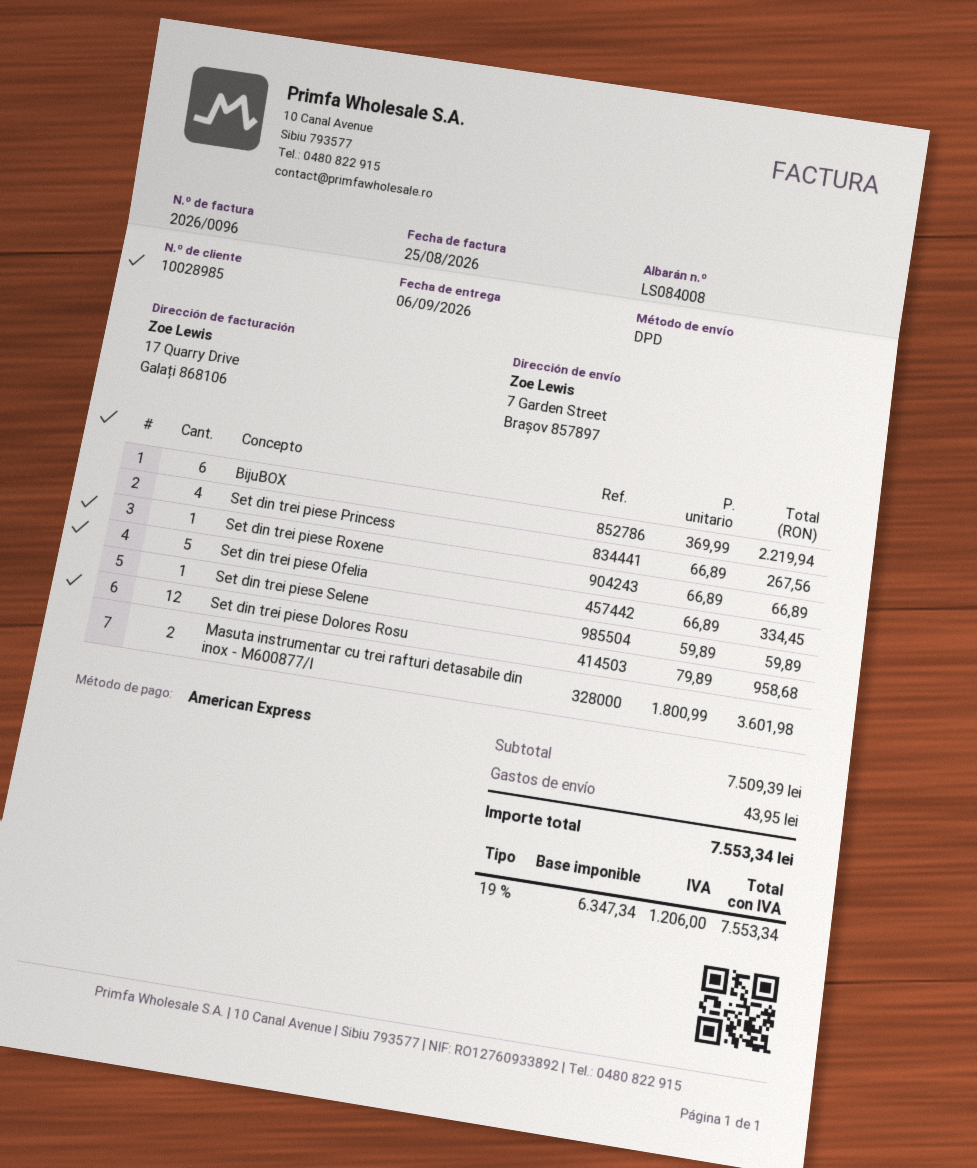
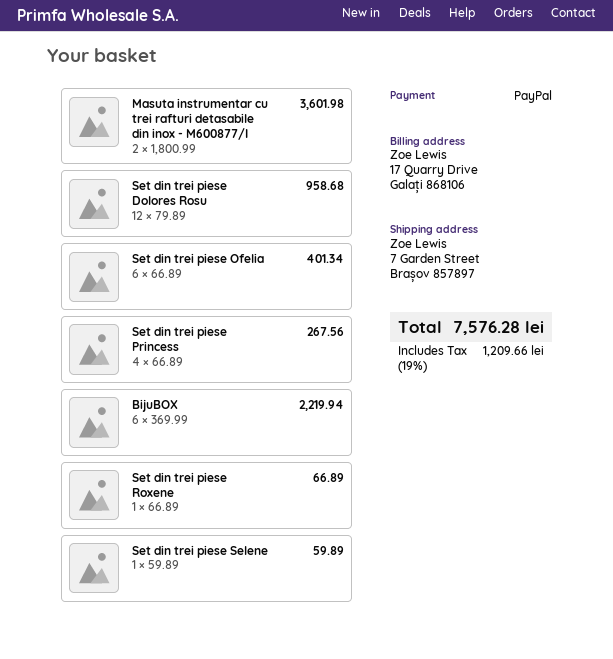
payment method: American Express -> PayPal
Set din trei piese Ofelia: 5 x 66.89 = 334.45 -> 6 x 66.89 = 401.34
shipping: 43.95 -> none
tax: 19% = 1206.00 -> 19% = 1209.66
total: 7553.34 -> 7576.28

